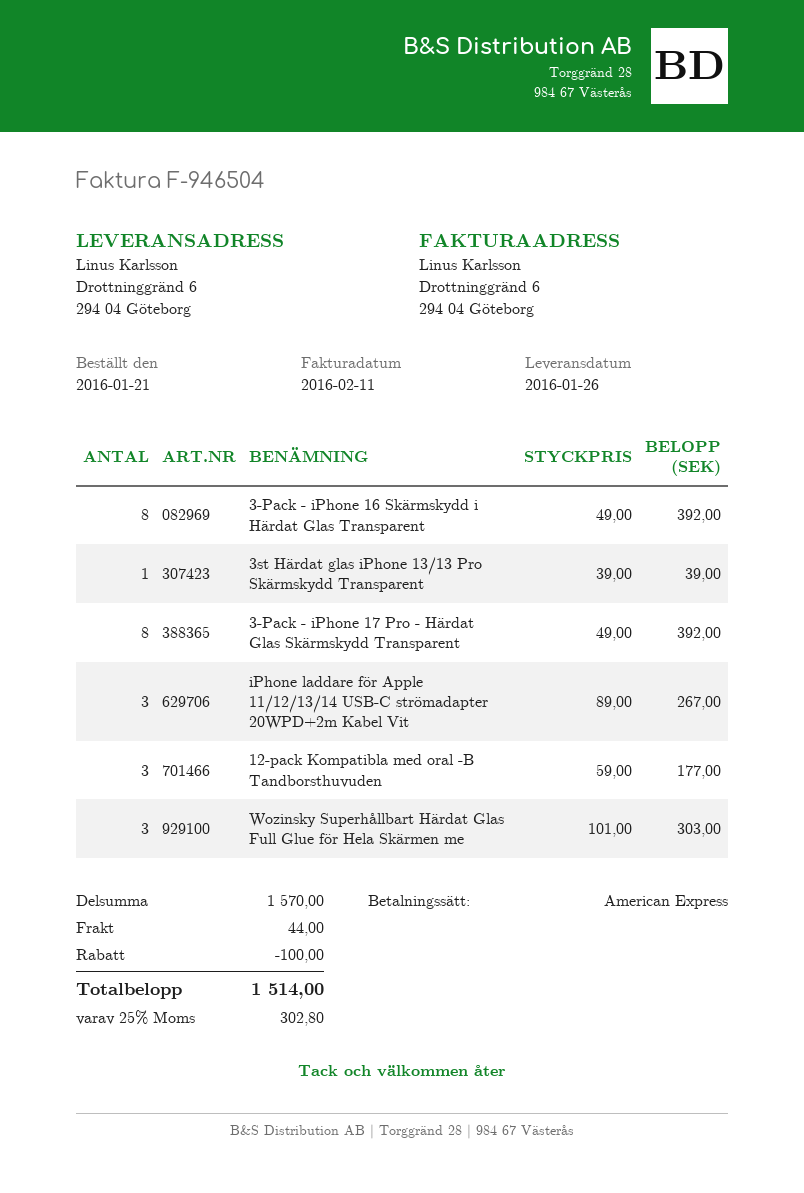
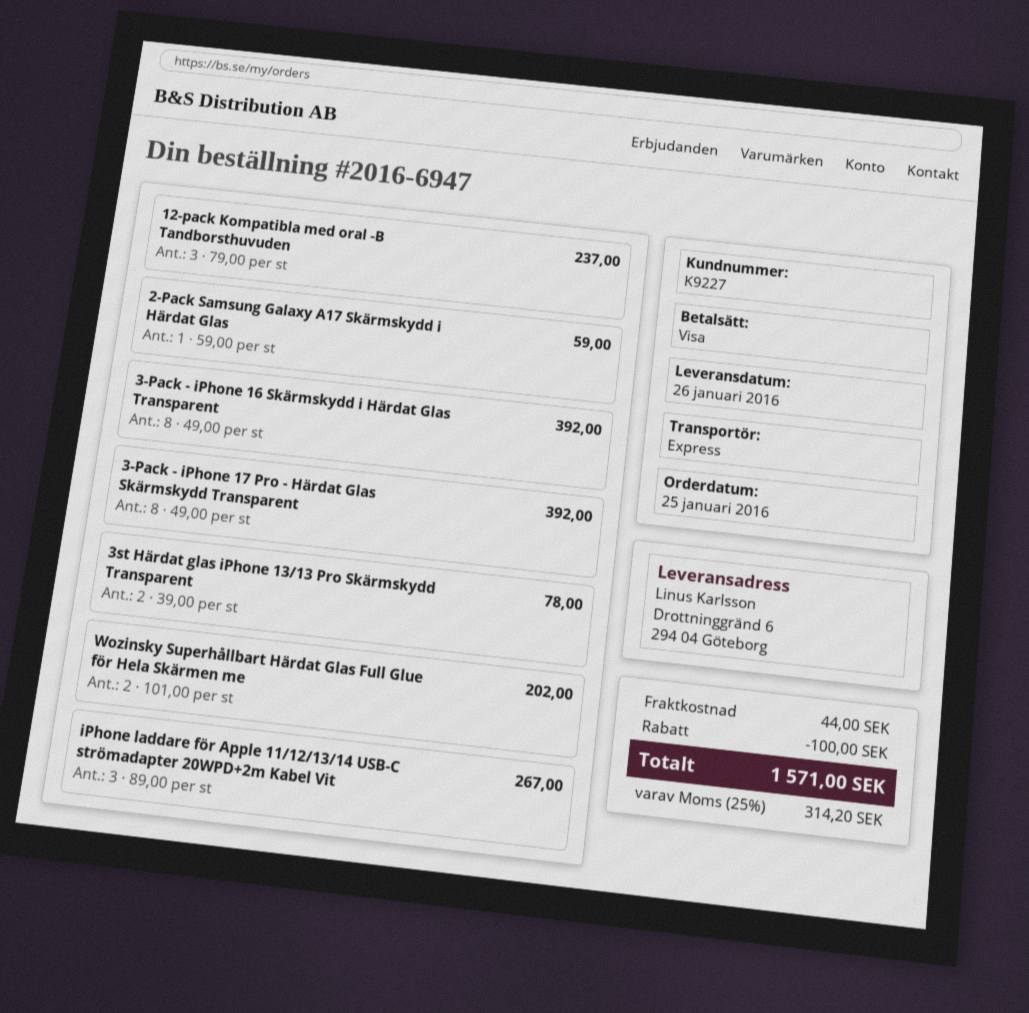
order date: 2016-01-21 -> 2016-01-25
payment method: American Express -> Visa
3st Härdat glas iPhone 13/13 Pro Skärmskydd Transparent: 1 x 39.00 = 39.00 -> 2 x 39.00 = 78.00
12-pack Kompatibla med oral -B Tandborsthuvuden: 3 x 59.00 = 177.00 -> 3 x 79.00 = 237.00
Wozinsky Superhållbart Härdat Glas Full Glue för Hela Skärmen me: 3 x 101.00 = 303.00 -> 2 x 101.00 = 202.00
2-Pack Samsung Galaxy A17 Skärmskydd i Härdat Glas: none -> 1 x 59.00 = 59.00
tax: 25% = 302.80 -> 25% = 314.20
total: 1514.00 -> 1571.00

